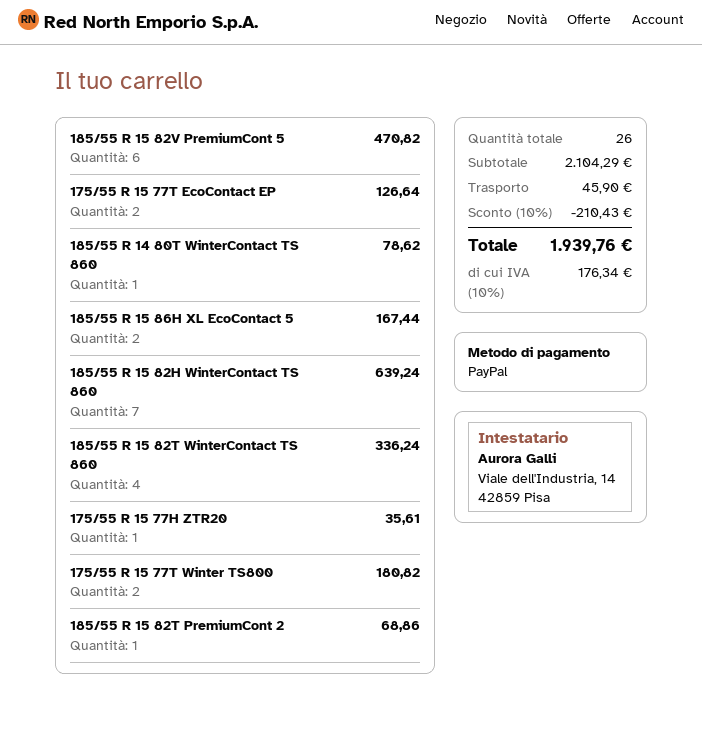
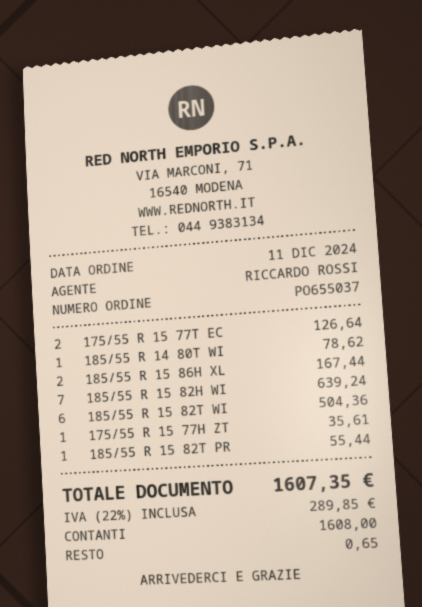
payment method: PayPal -> cash
185/55 R 15 82V PremiumCont 5: 6 for 470.82 -> none
185/55 R 15 82T WinterContact TS 860: 4 for 336.24 -> 6 for 504.36
175/55 R 15 77T Winter TS800: 2 for 180.82 -> none
185/55 R 15 82T PremiumCont 2: 1 for 68.86 -> 1 for 55.44
discount: 10% = 210.43 -> none
shipping: 45.90 -> none
tax: 10% = 176.34 -> 22% = 289.85
total: 1939.76 -> 1607.35

